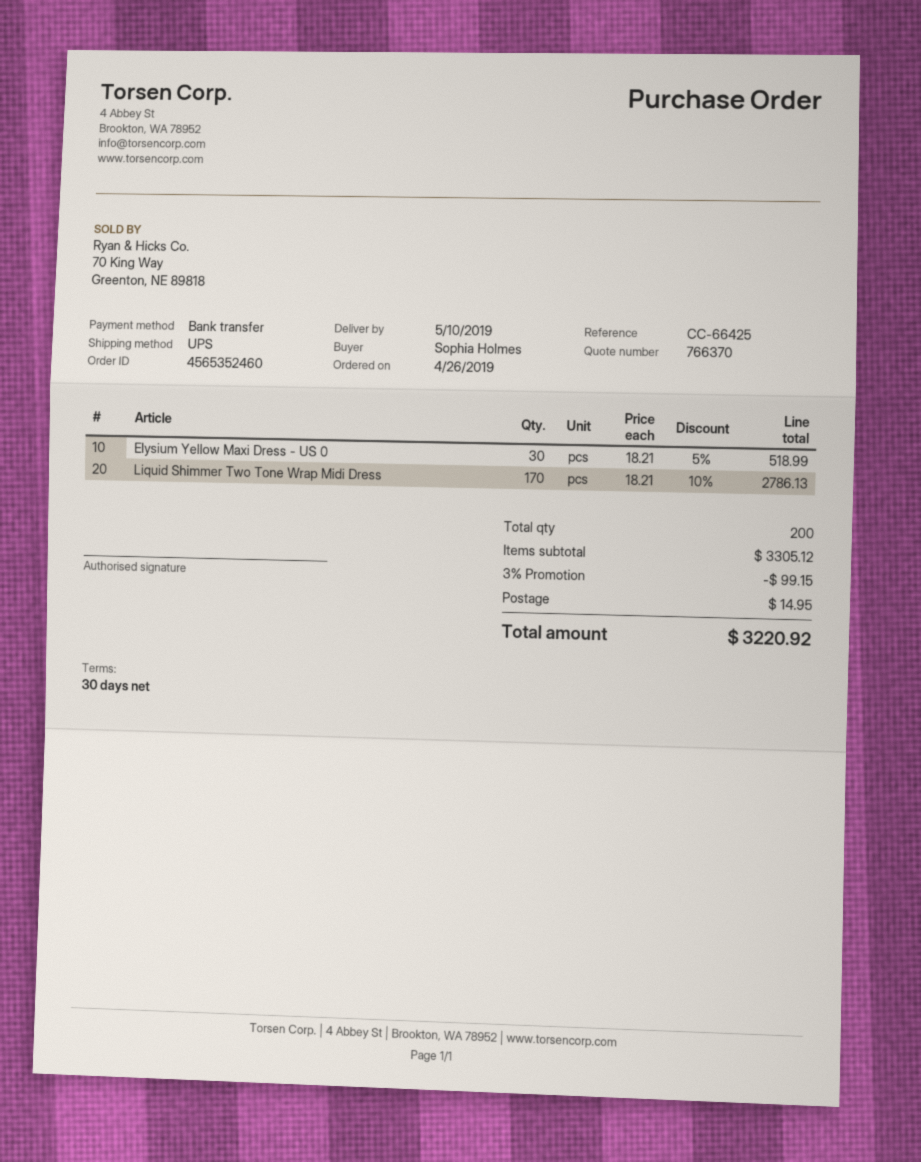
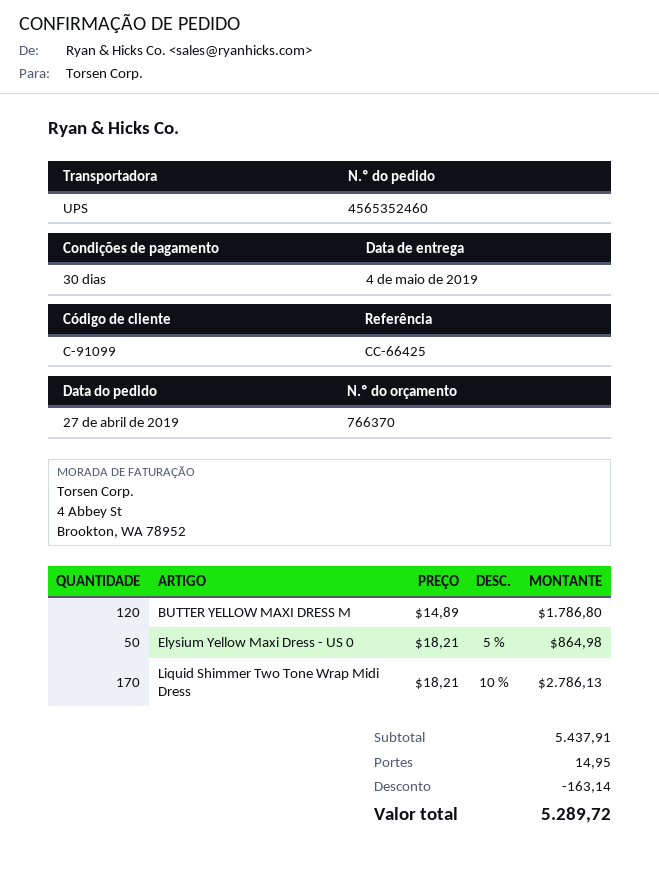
order date: 2019-04-26 -> 2019-04-27
delivery date: 2019-05-10 -> 2019-05-04
Elysium Yellow Maxi Dress - US 0: 30 x 18.21 - 5% = 518.99 -> 50 x 18.21 - 5% = 864.98
BUTTER YELLOW MAXI DRESS M: none -> 120 x 14.89 = 1786.80
subtotal: 3305.12 -> 5437.91
discount: 99.15 -> 163.14
total: 3220.92 -> 5289.72

